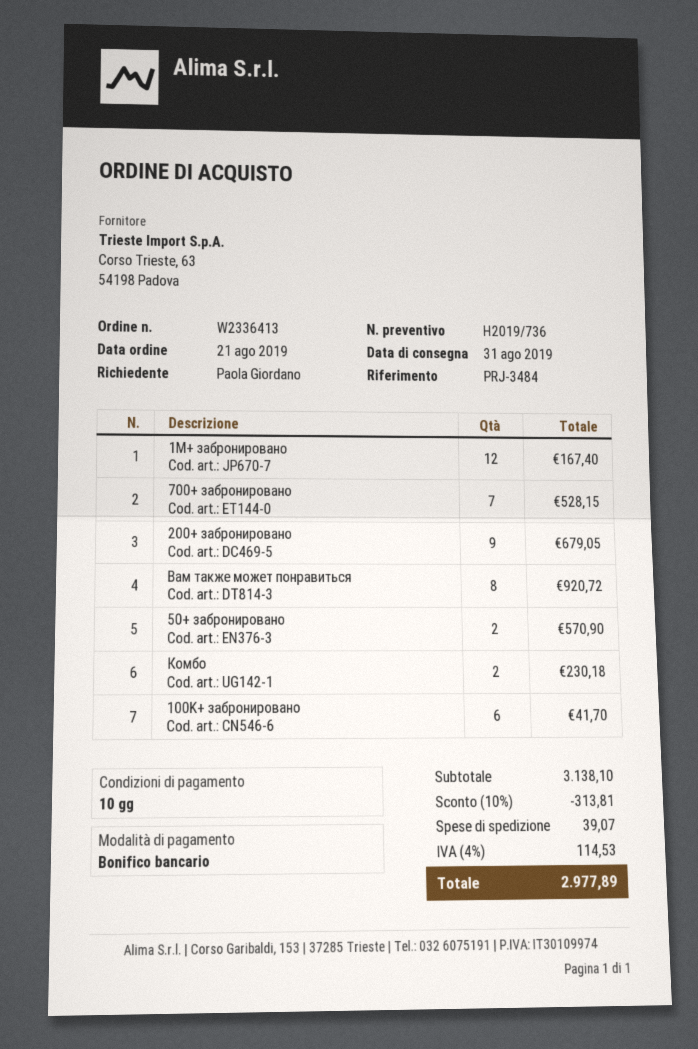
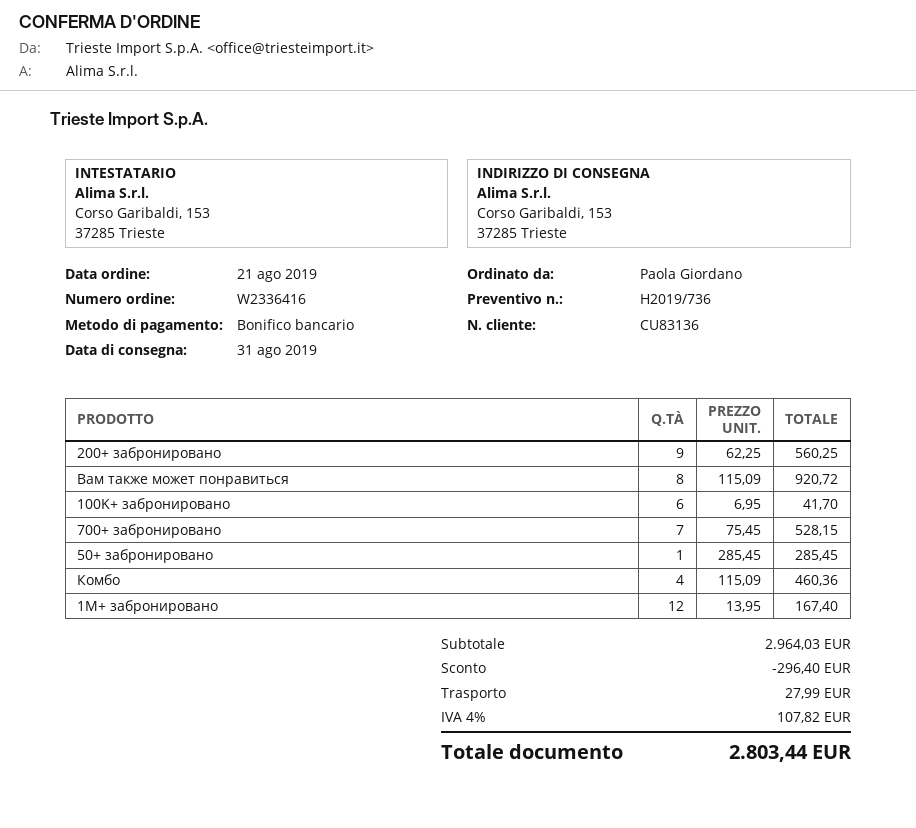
order number: W2336413 -> W2336416
200+ забронировано: 9 for 679.05 -> 9 for 560.25
50+ забронировано: 2 for 570.90 -> 1 for 285.45
Комбо: 2 for 230.18 -> 4 for 460.36
subtotal: 3138.10 -> 2964.03
discount: 313.81 -> 296.40
shipping: 39.07 -> 27.99
tax: 4% = 114.53 -> 4% = 107.82
total: 2977.89 -> 2803.44

